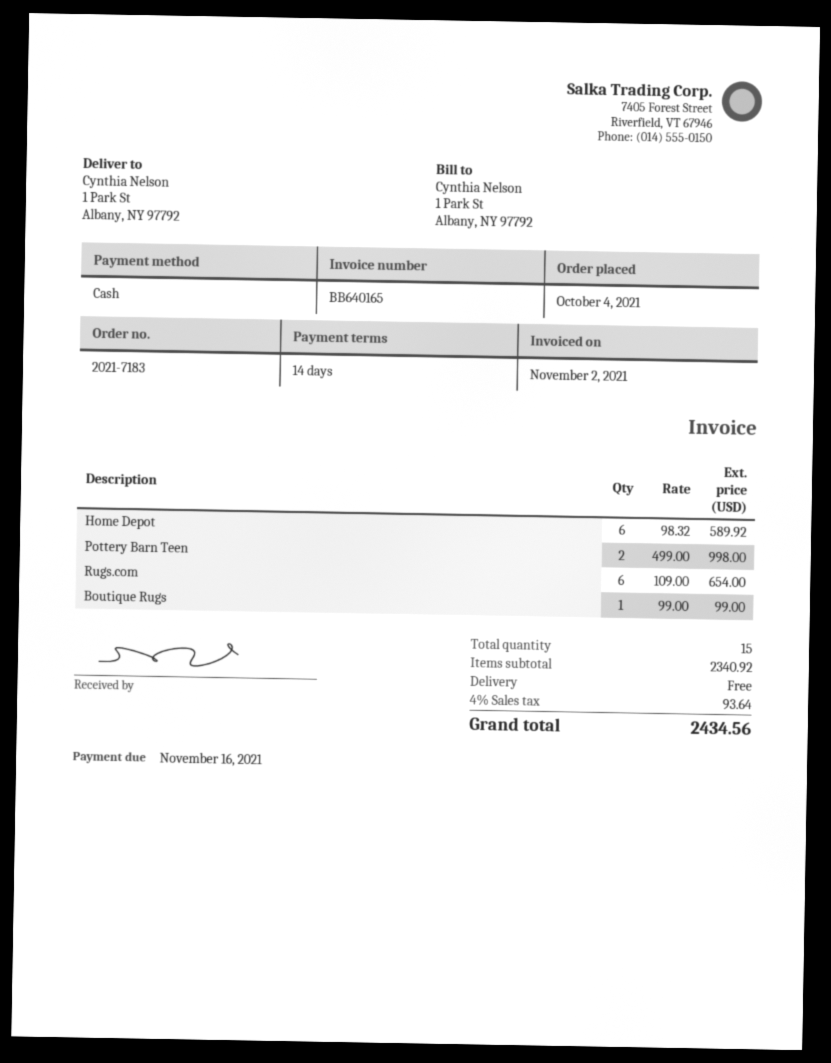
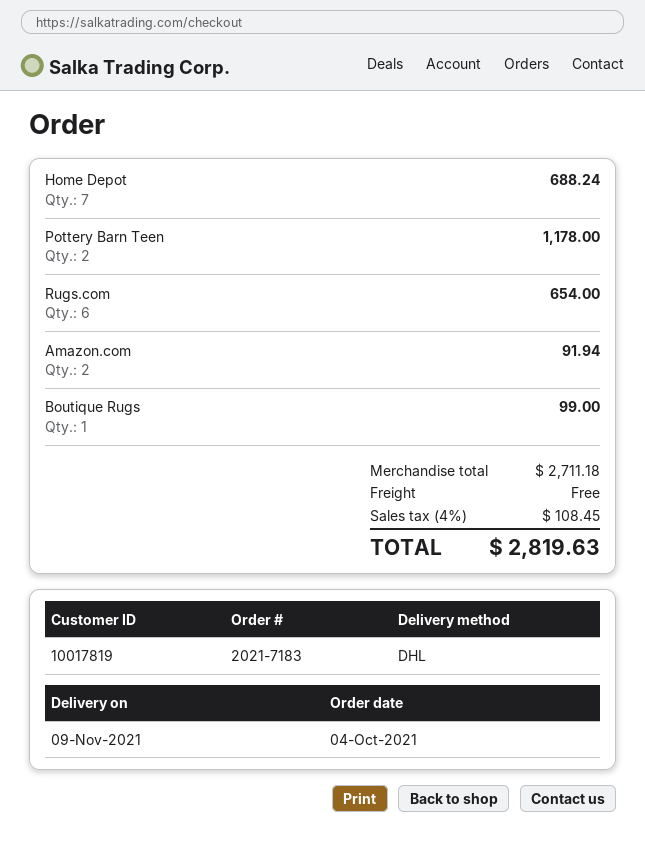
Home Depot: 6 for 589.92 -> 7 for 688.24
Pottery Barn Teen: 2 for 998.00 -> 2 for 1178.00
Amazon.com: none -> 2 for 91.94
subtotal: 2340.92 -> 2711.18
tax: 4% = 93.64 -> 4% = 108.45
total: 2434.56 -> 2819.63

